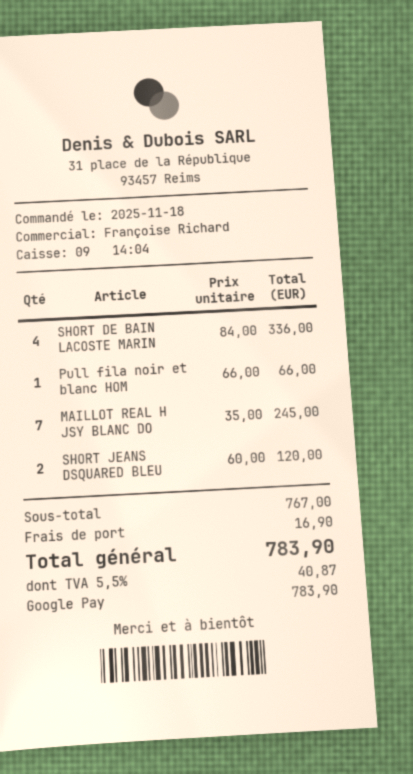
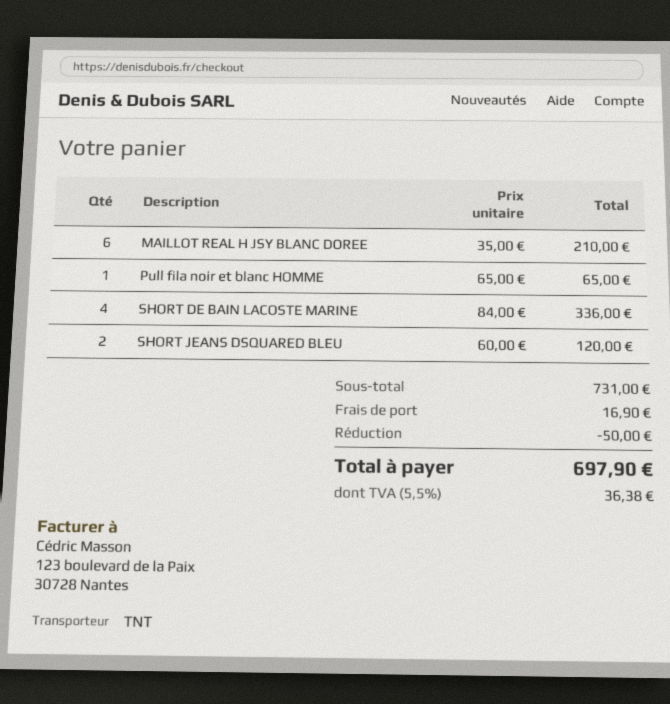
Pull fila noir et blanc HOM: 1 x 66.00 = 66.00 -> 1 x 65.00 = 65.00
MAILLOT REAL H JSY BLANC DO: 7 x 35.00 = 245.00 -> 6 x 35.00 = 210.00
subtotal: 767.00 -> 731.00
discount: none -> 50.00
tax: 5.5% = 40.87 -> 5.5% = 36.38
total: 783.90 -> 697.90

